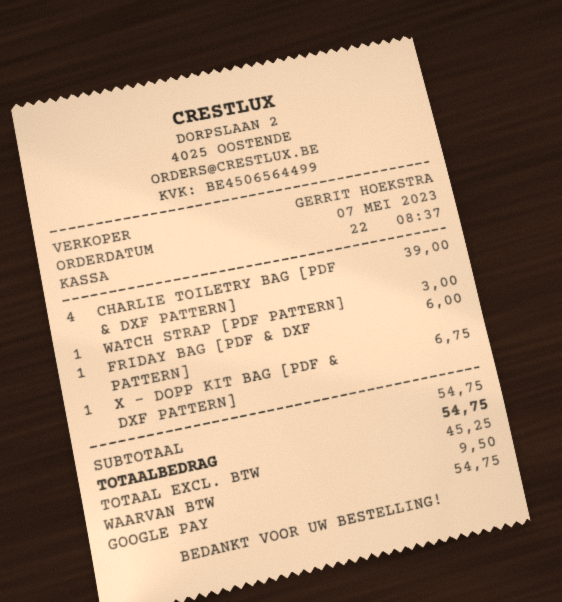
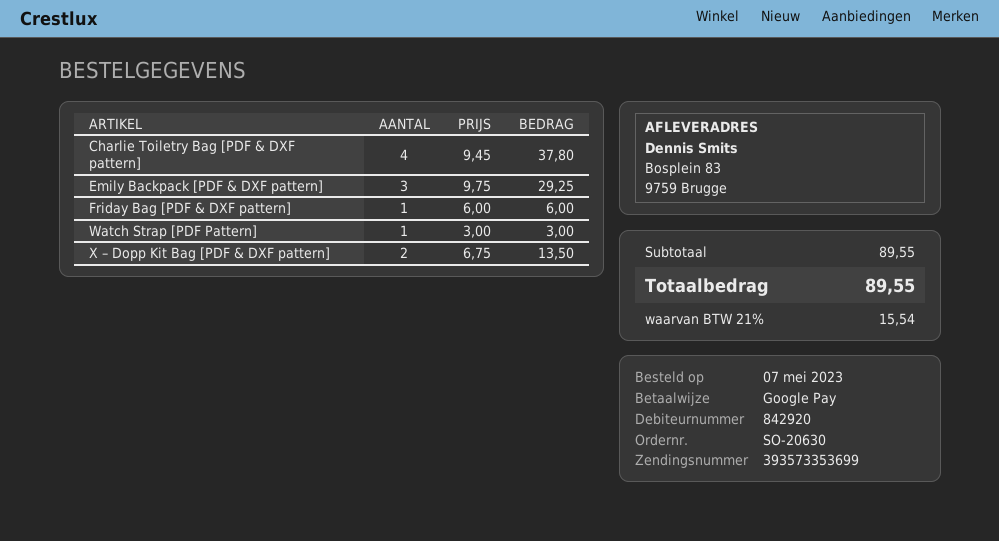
CHARLIE TOILETRY BAG [PDF & DXF PATTERN]: 4 for 39.00 -> 4 for 37.80
X – DOPP KIT BAG [PDF & DXF PATTERN]: 1 for 6.75 -> 2 for 13.50
Emily Backpack [PDF & DXF pattern]: none -> 3 for 29.25
subtotal: 54.75 -> 89.55
tax: 9.50 -> 15.54
total: 54.75 -> 89.55

